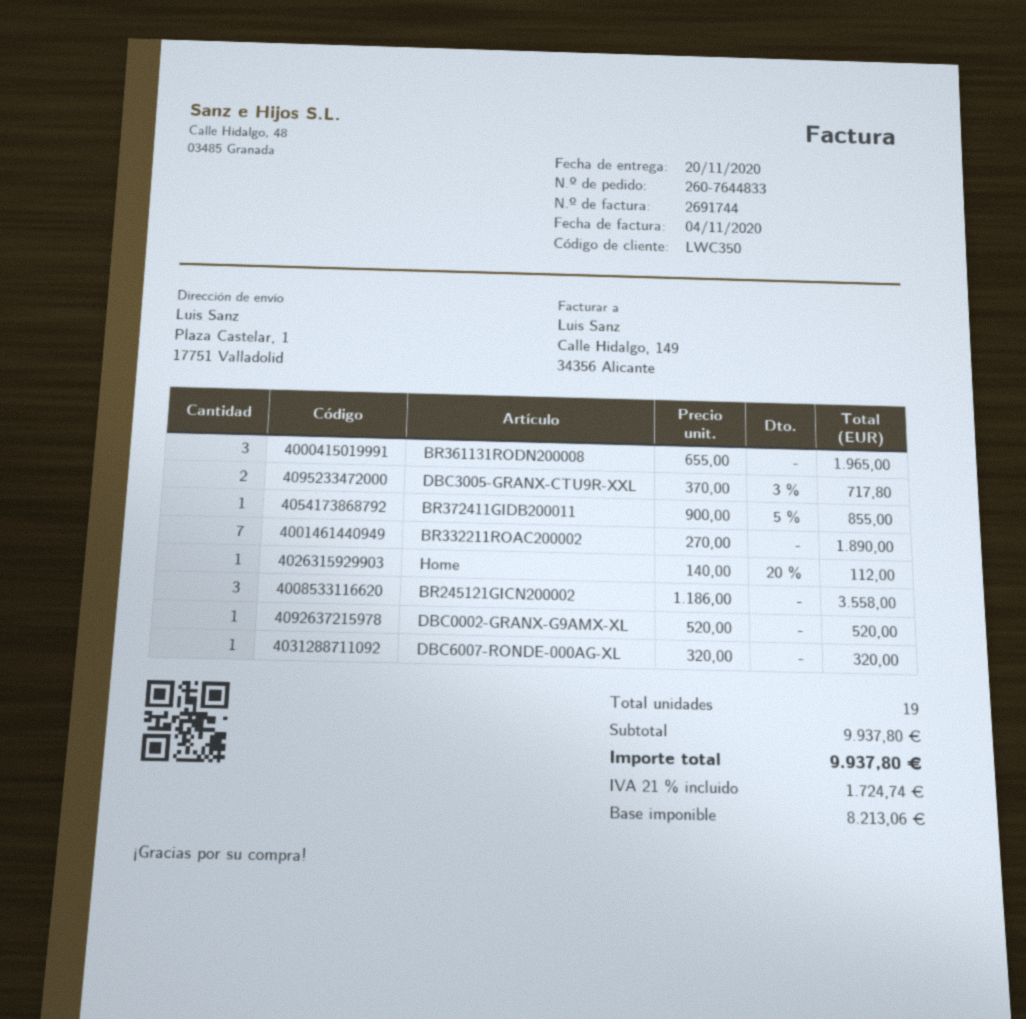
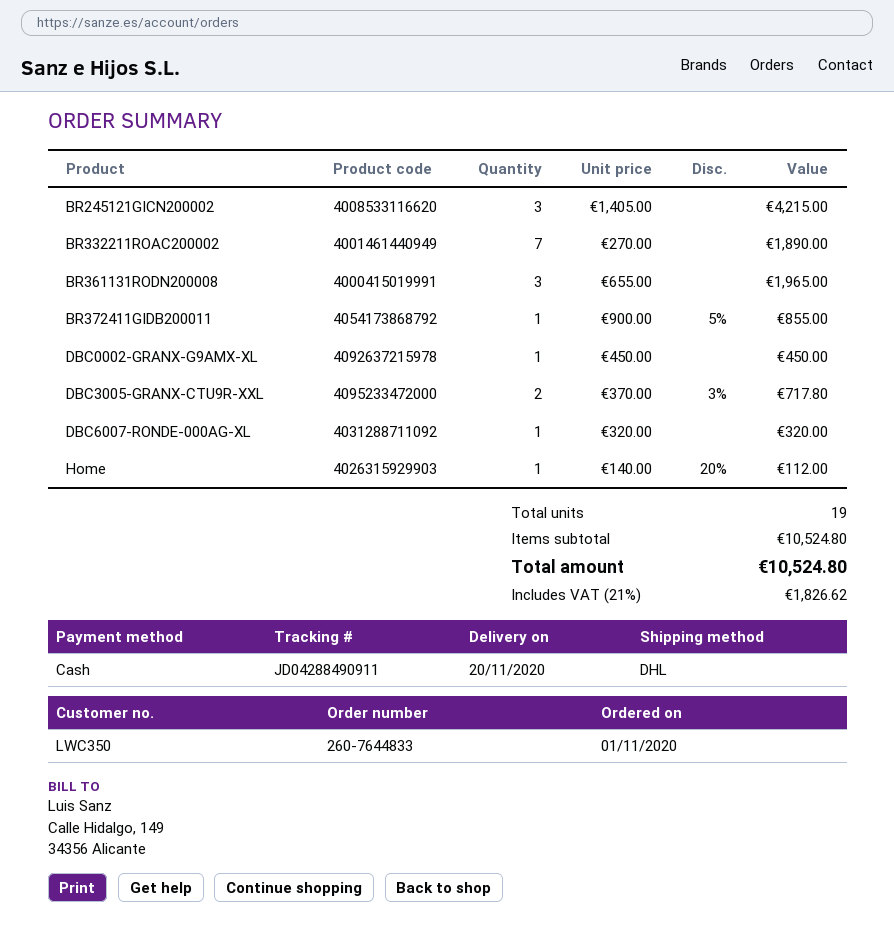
BR245121GICN200002: 3 x 1186.00 = 3558.00 -> 3 x 1405.00 = 4215.00
DBC0002-GRANX-G9AMX-XL: 1 x 520.00 = 520.00 -> 1 x 450.00 = 450.00
subtotal: 9937.80 -> 10524.80
tax: 21% = 1724.74 -> 21% = 1826.62
total: 9937.80 -> 10524.80

